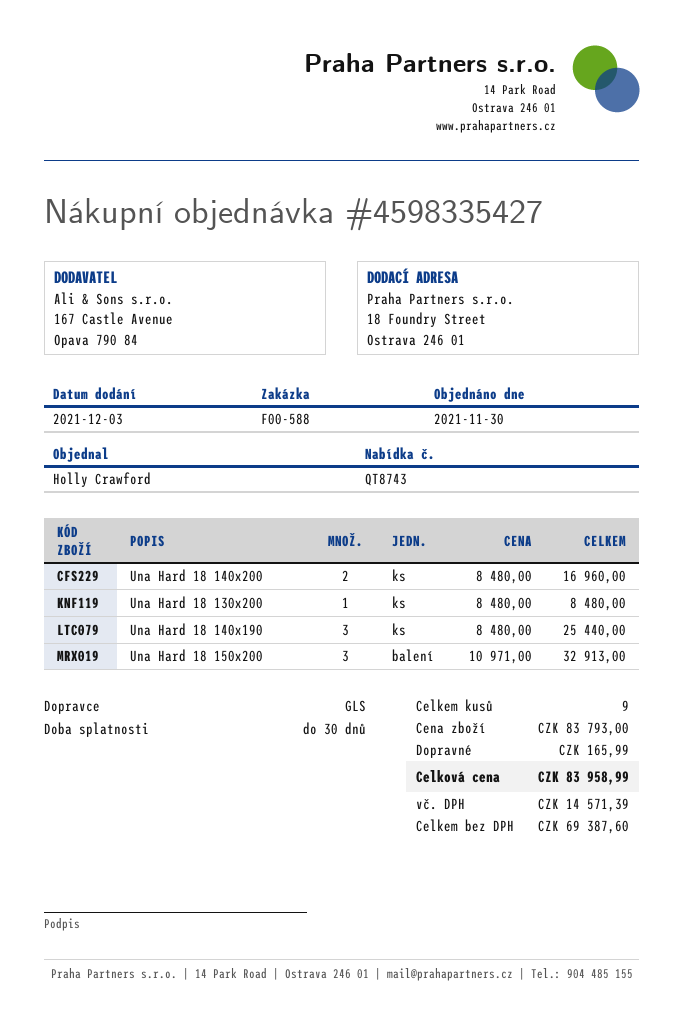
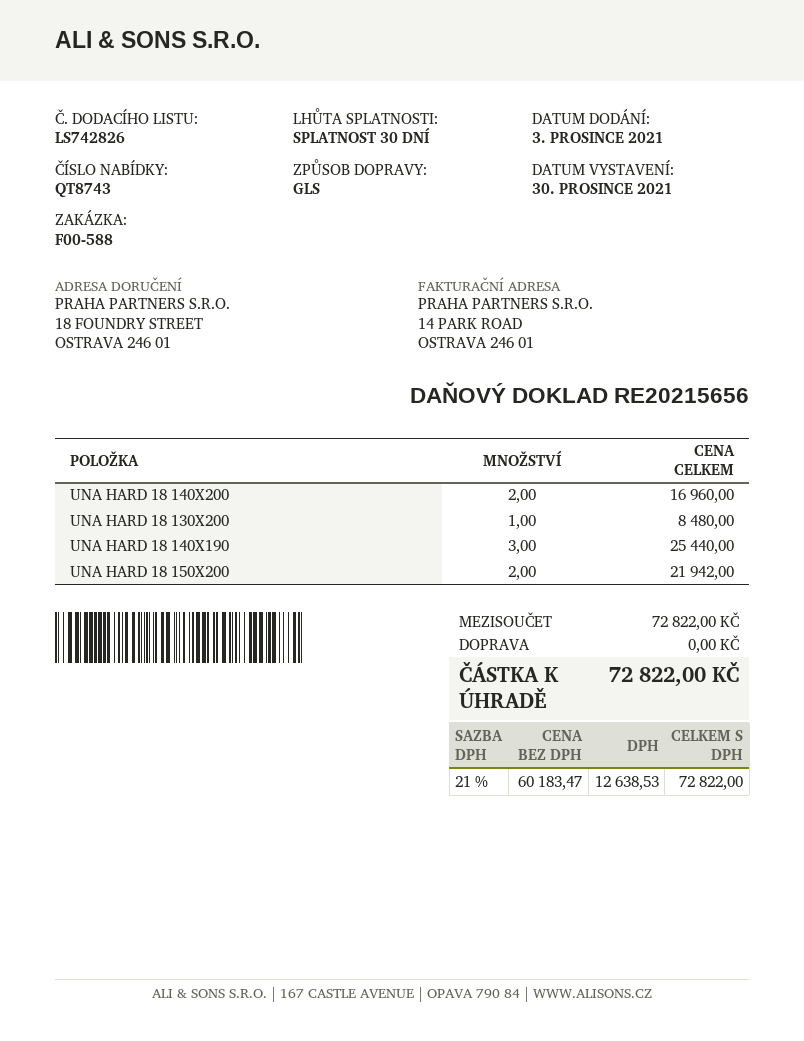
Una Hard 18 150x200: 3 for 32913.00 -> 2 for 21942.00
subtotal: 83793.00 -> 72822.00
shipping: 165.99 -> 0.00
net: 69387.60 -> 60183.47
tax: 14571.39 -> 12638.53
total: 83958.99 -> 72822.00

